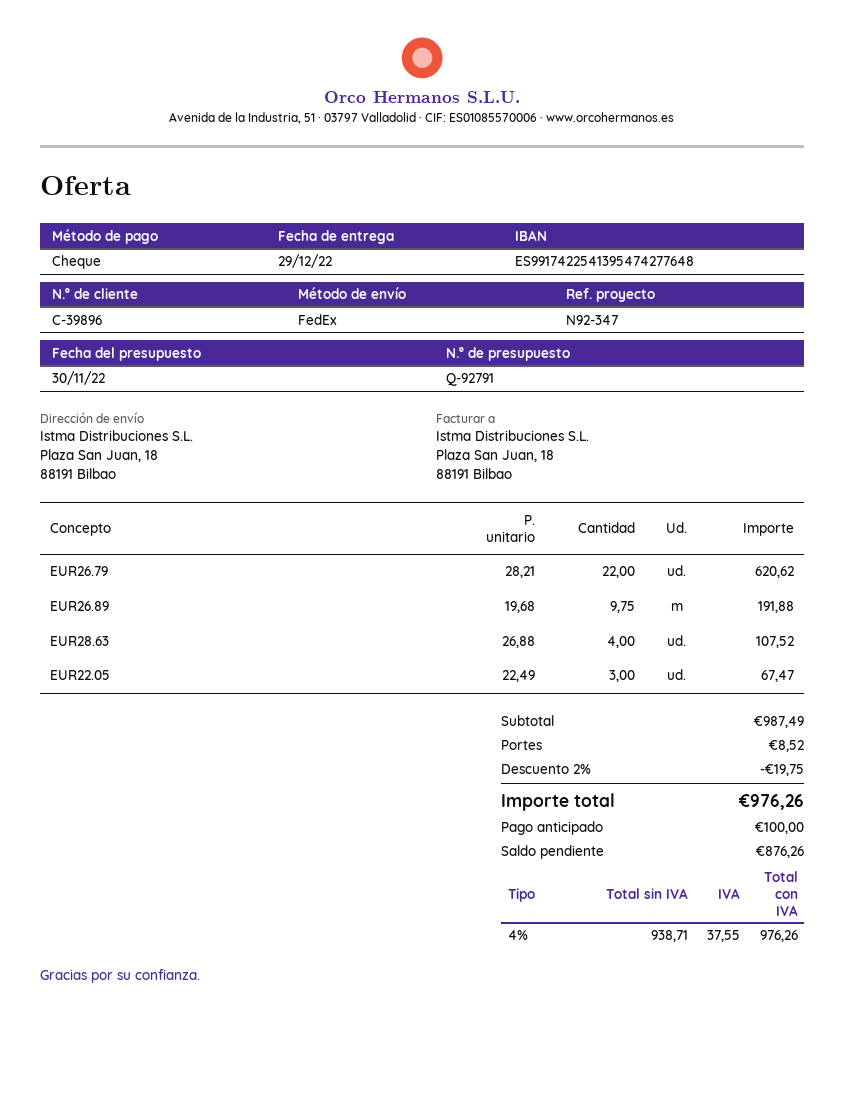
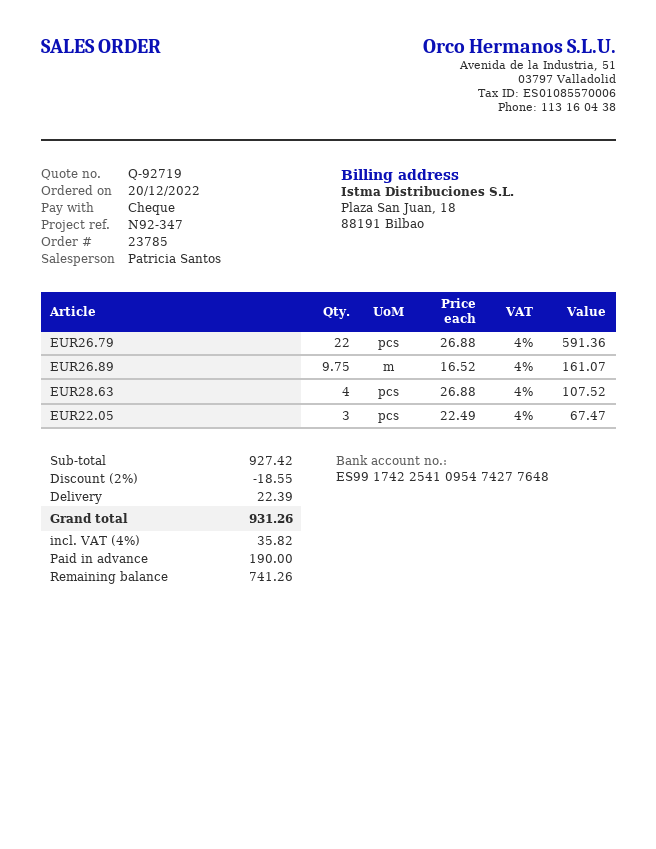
quote number: Q-92791 -> Q-92719
bank account: ES9917422541395474277648 -> ES9917422541095474277648
EUR26.79: 22 x 28.21 = 620.62 -> 22 x 26.88 = 591.36
EUR26.89: 9.75 x 19.68 = 191.88 -> 9.75 x 16.52 = 161.07
subtotal: 987.49 -> 927.42
discount: 2% = 19.75 -> 2% = 18.55
shipping: 8.52 -> 22.39
tax: 4% = 37.55 -> 4% = 35.82
total: 976.26 -> 931.26
deposit: 100.00 -> 190.00
balance: 876.26 -> 741.26

